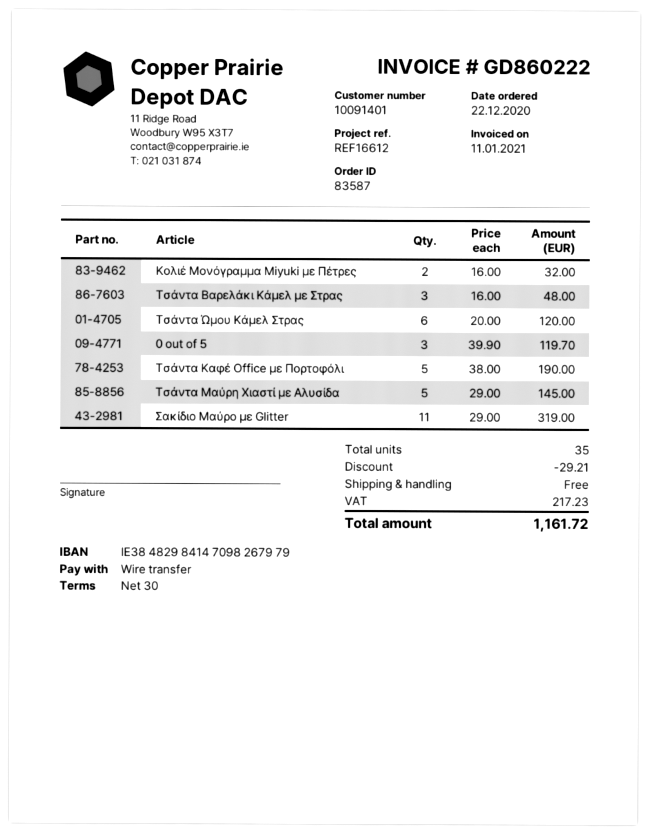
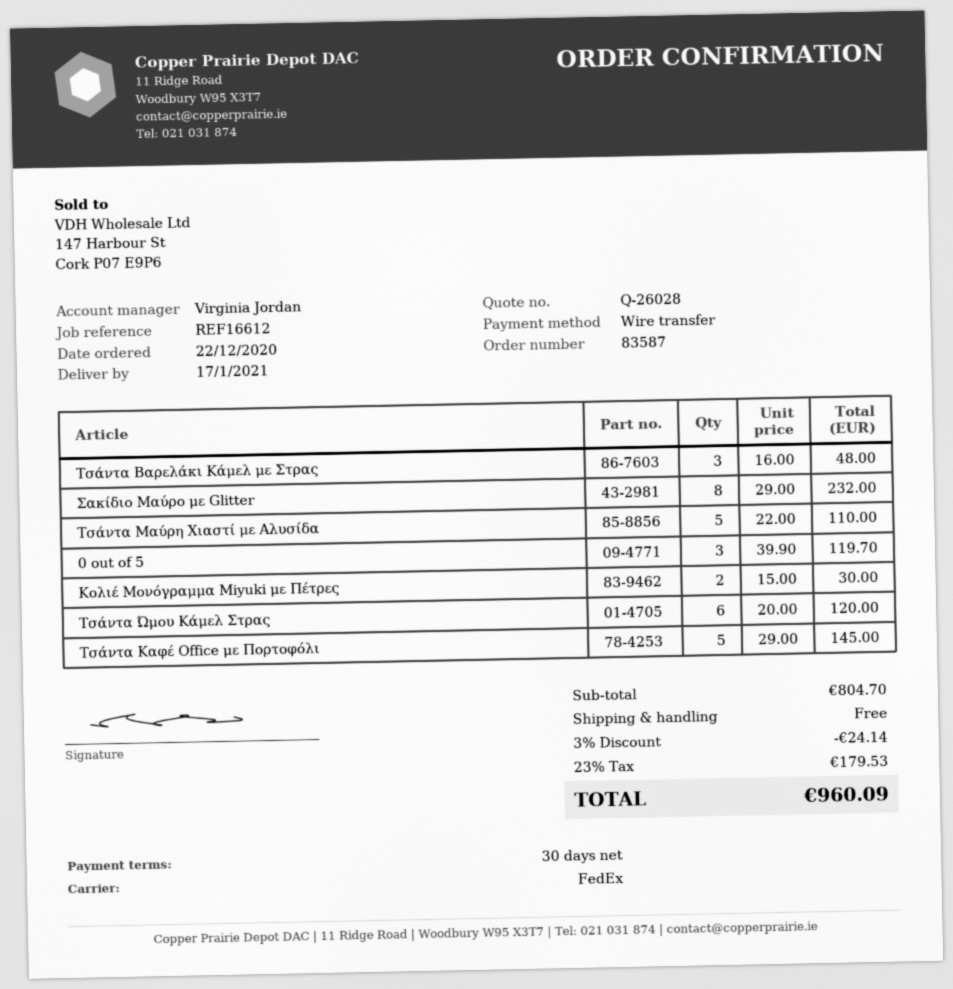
Κολιέ Μονόγραμμα Miyuki με Πέτρες: 2 x 16.00 = 32.00 -> 2 x 15.00 = 30.00
Τσάντα Καφέ Office με Πορτοφόλι: 5 x 38.00 = 190.00 -> 5 x 29.00 = 145.00
Τσάντα Μαύρη Χιαστί με Αλυσίδα: 5 x 29.00 = 145.00 -> 5 x 22.00 = 110.00
Σακίδιο Μαύρο με Glitter: 11 x 29.00 = 319.00 -> 8 x 29.00 = 232.00
discount: 29.21 -> 24.14
tax: 217.23 -> 179.53
total: 1161.72 -> 960.09

